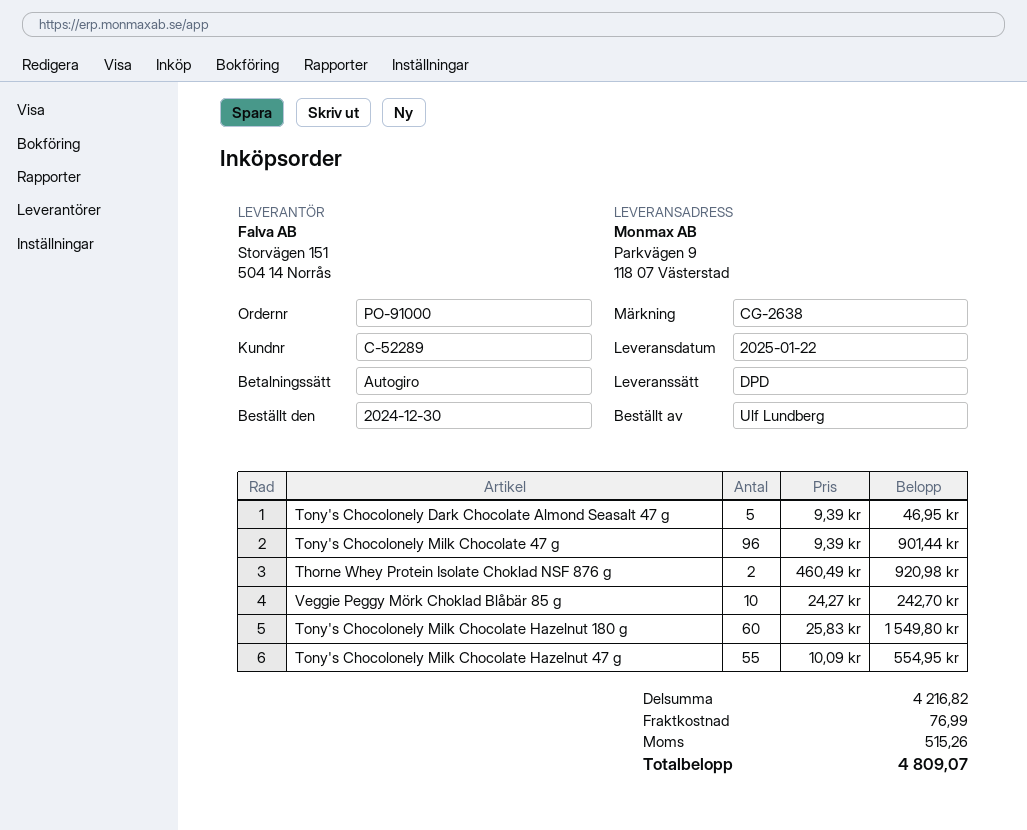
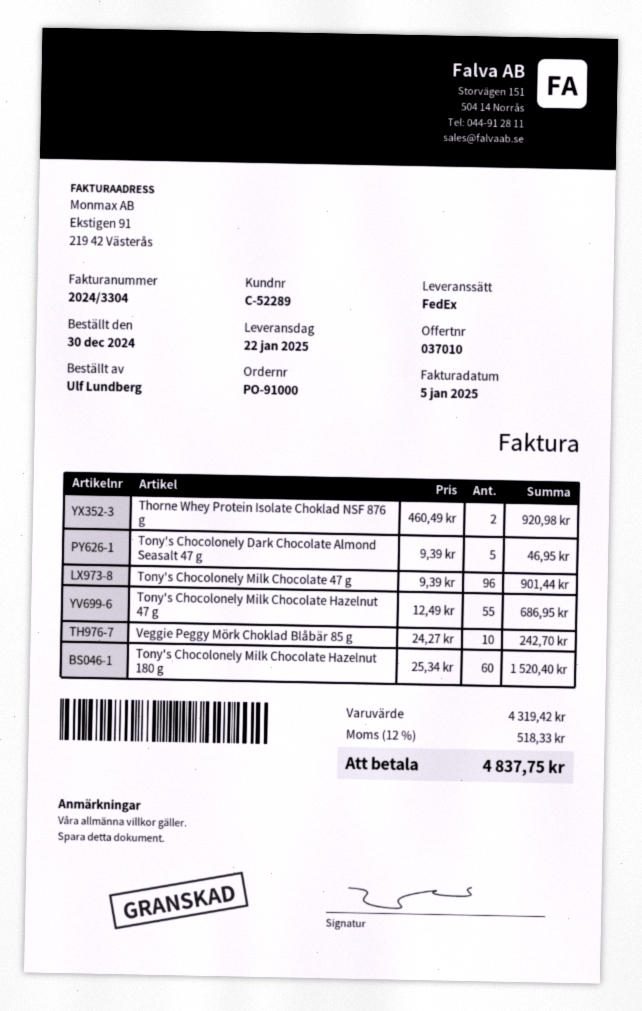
shipping method: DPD -> FedEx
Tony's Chocolonely Milk Chocolate Hazelnut 180 g: 60 x 25.83 = 1549.80 -> 60 x 25.34 = 1520.40
Tony's Chocolonely Milk Chocolate Hazelnut 47 g: 55 x 10.09 = 554.95 -> 55 x 12.49 = 686.95
subtotal: 4216.82 -> 4319.42
shipping: 76.99 -> none
tax: 515.26 -> 518.33
total: 4809.07 -> 4837.75

